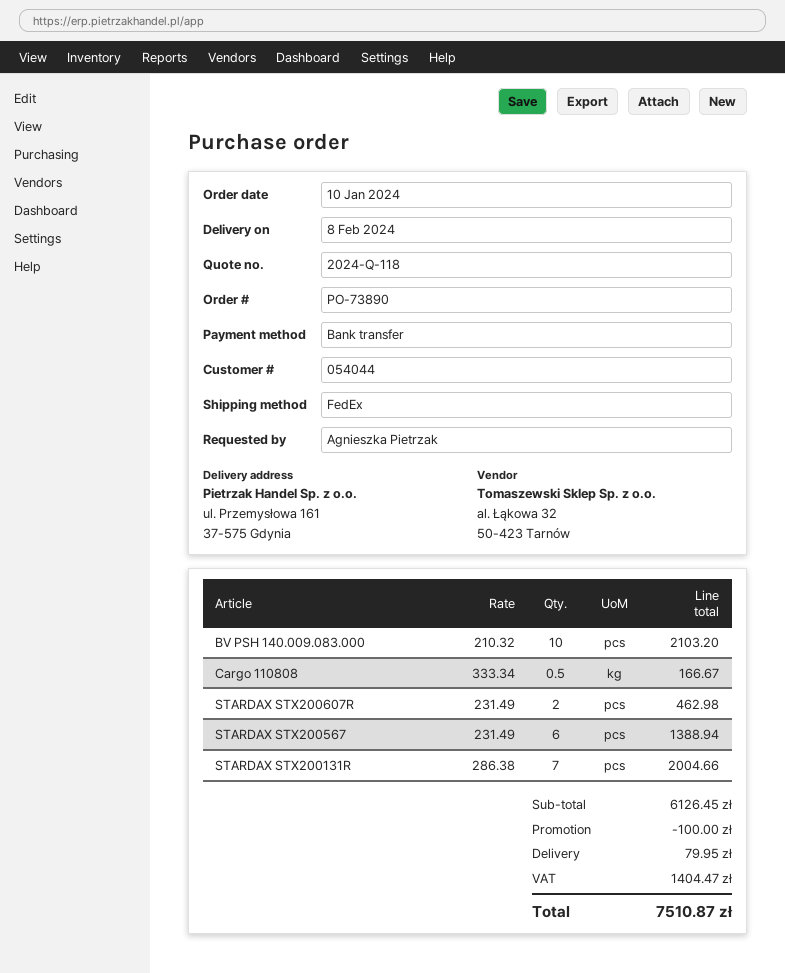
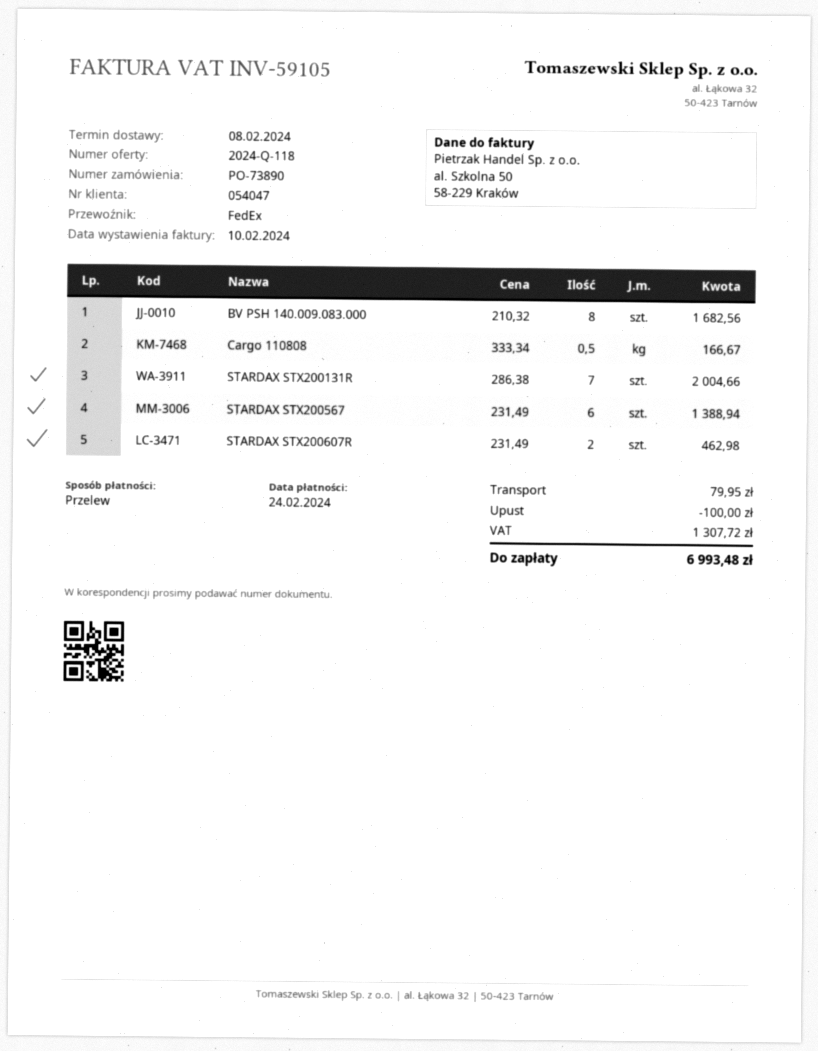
customer number: 054044 -> 054047
BV PSH 140.009.083.000: 10 x 210.32 = 2103.20 -> 8 x 210.32 = 1682.56
tax: 1404.47 -> 1307.72
total: 7510.87 -> 6993.48

